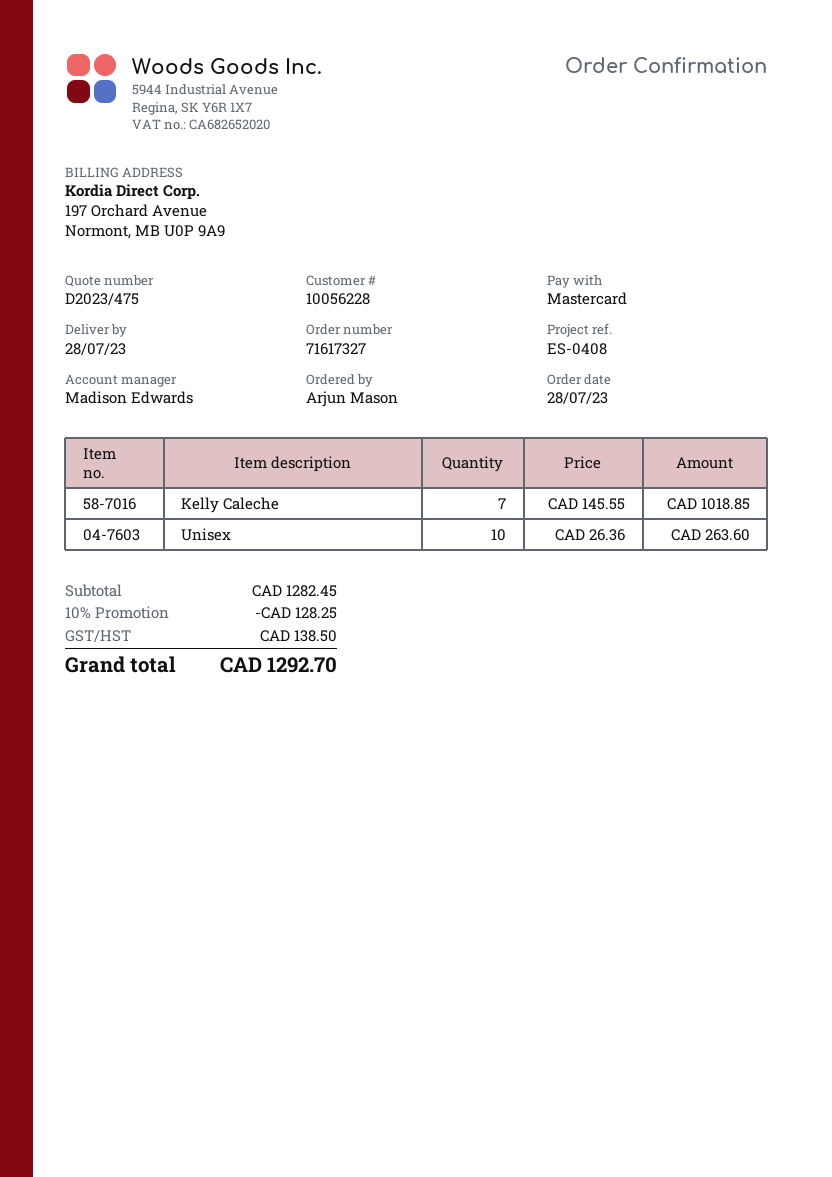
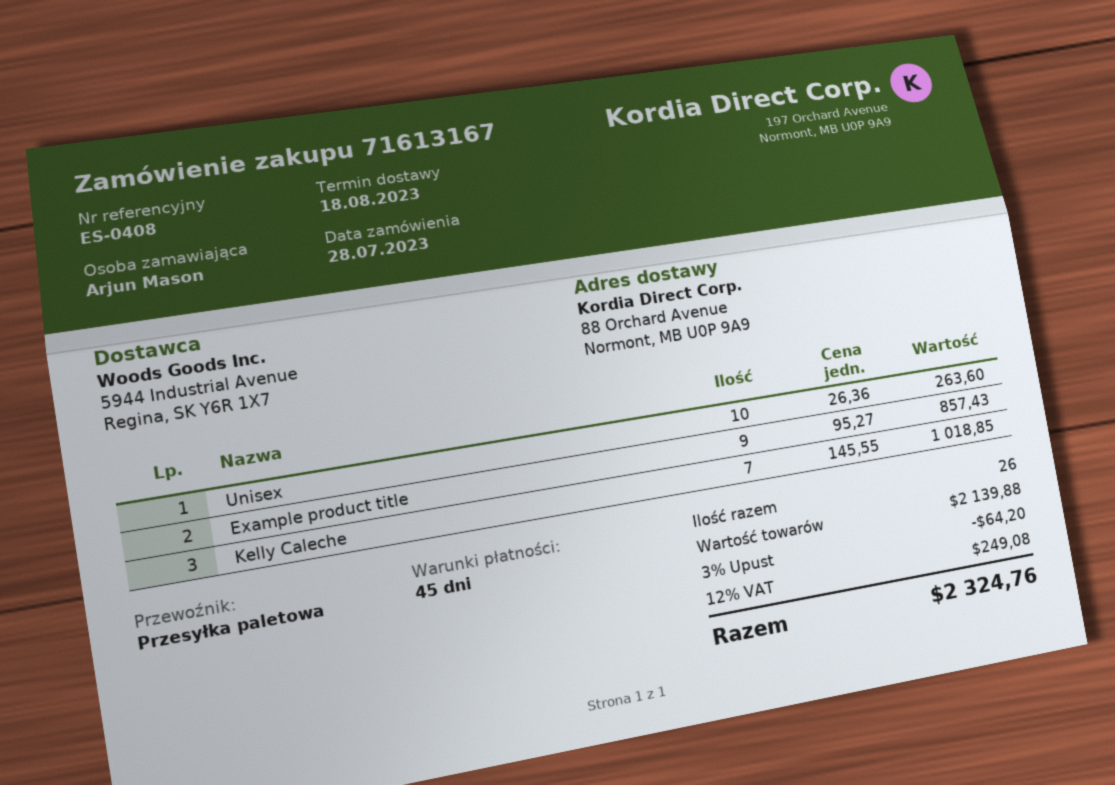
order number: 71617327 -> 71613167
delivery date: 2023-07-28 -> 2023-08-18
Example product title: none -> 9 x 95.27 = 857.43
subtotal: 1282.45 -> 2139.88
discount: 10% = 128.25 -> 3% = 64.20
tax: 138.50 -> 249.08
total: 1292.70 -> 2324.76

